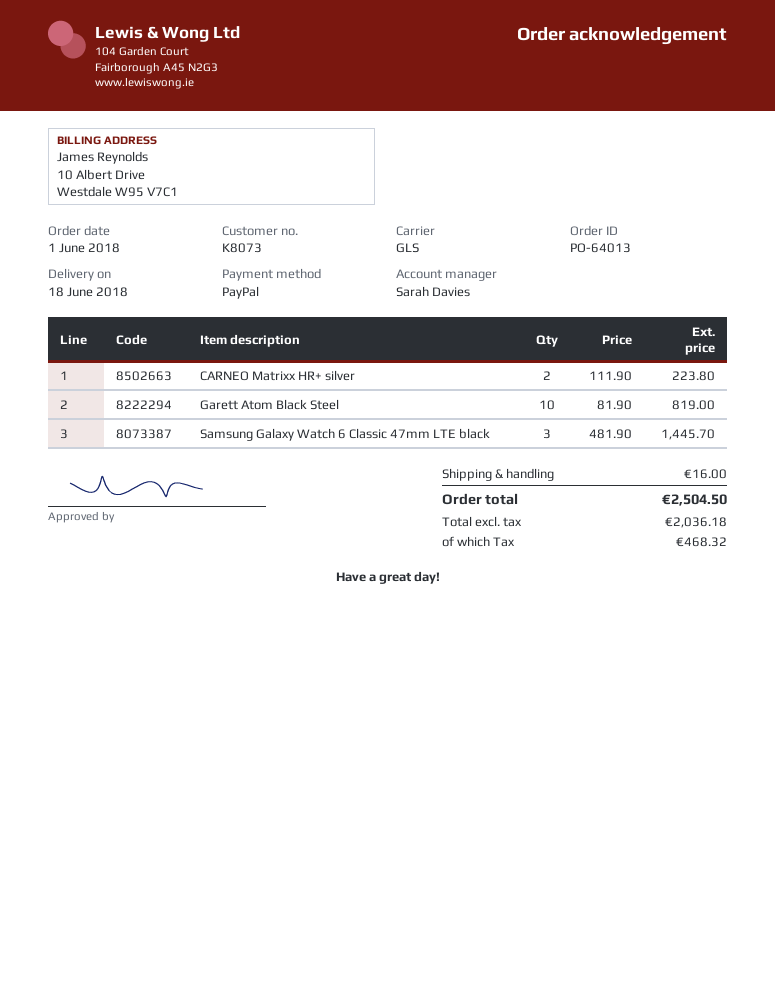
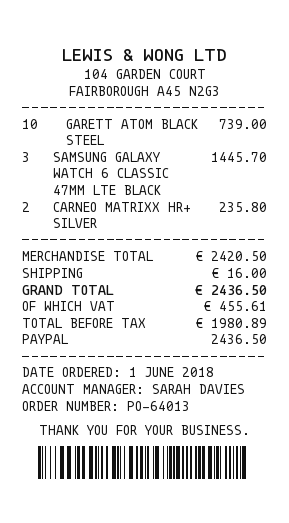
CARNEO Matrixx HR+ silver: 2 for 223.80 -> 2 for 235.80
Garett Atom Black Steel: 10 for 819.00 -> 10 for 739.00
net: 2036.18 -> 1980.89
tax: 468.32 -> 455.61
total: 2504.50 -> 2436.50

